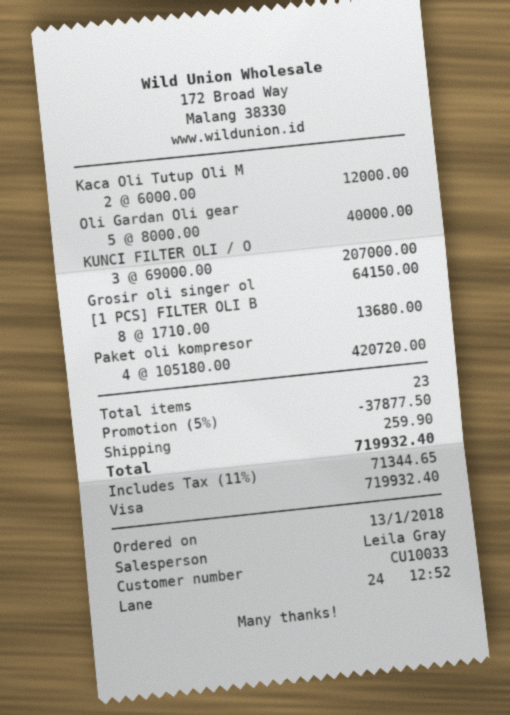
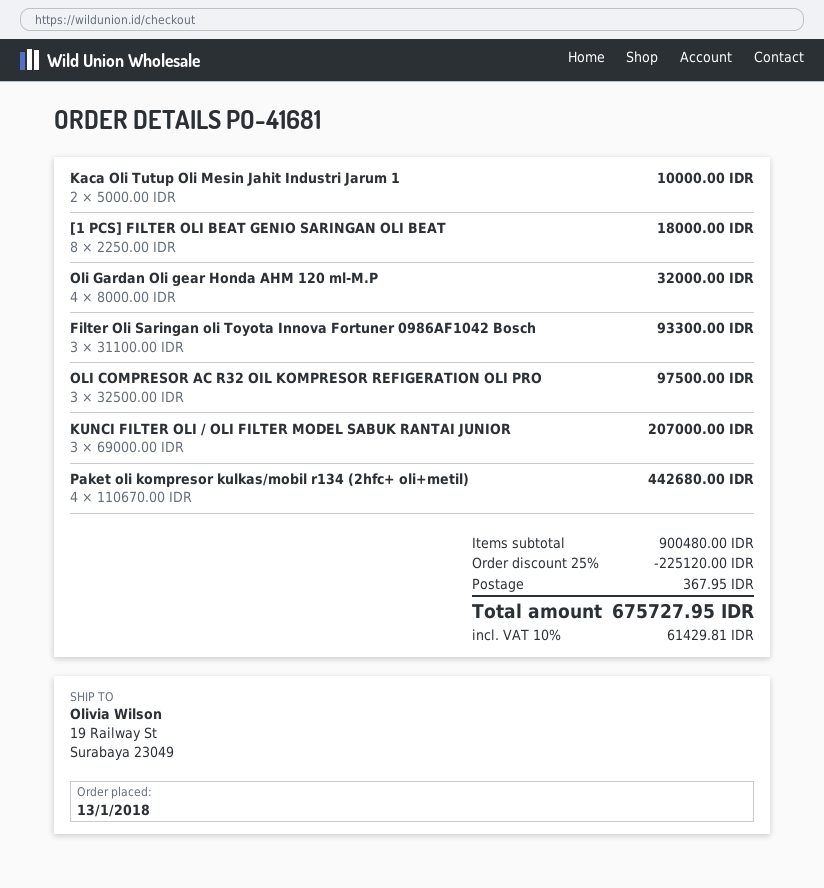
Kaca Oli Tutup Oli M: 2 x 6000.00 = 12000.00 -> 2 x 5000.00 = 10000.00
Oli Gardan Oli gear: 5 x 8000.00 = 40000.00 -> 4 x 8000.00 = 32000.00
Grosir oli singer ol: 1 x 64150.00 = 64150.00 -> none
[1 PCS] FILTER OLI B: 8 x 1710.00 = 13680.00 -> 8 x 2250.00 = 18000.00
Paket oli kompresor: 4 x 105180.00 = 420720.00 -> 4 x 110670.00 = 442680.00
Filter Oli Saringan oli Toyota Innova Fortuner 0986AF1042 Bosch: none -> 3 x 31100.00 = 93300.00
OLI COMPRESOR AC R32 OIL KOMPRESOR REFIGERATION OLI PRO: none -> 3 x 32500.00 = 97500.00
discount: 5% = 37877.50 -> 25% = 225120.00
shipping: 259.90 -> 367.95
tax: 11% = 71344.65 -> 10% = 61429.81
total: 719932.40 -> 675727.95

